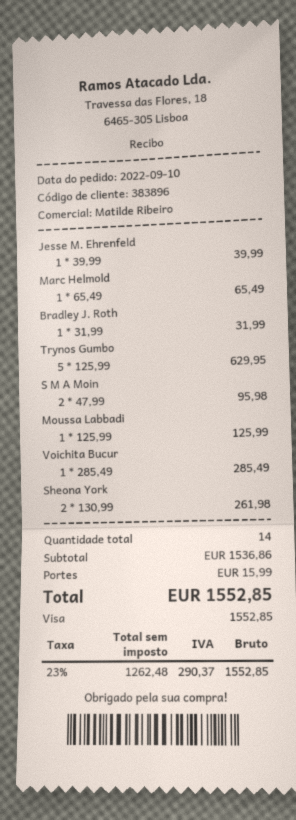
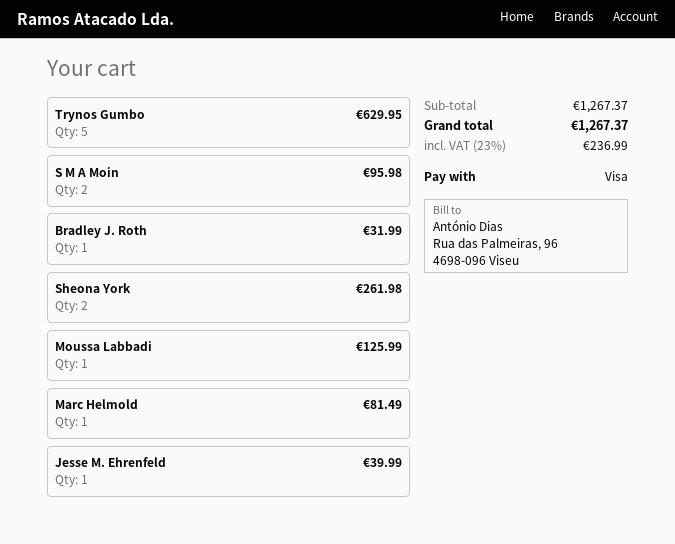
Marc Helmold: 1 for 65.49 -> 1 for 81.49
Voichita Bucur: 1 for 285.49 -> none
subtotal: 1536.86 -> 1267.37
shipping: 15.99 -> none
tax: 23% = 290.37 -> 23% = 236.99
total: 1552.85 -> 1267.37

